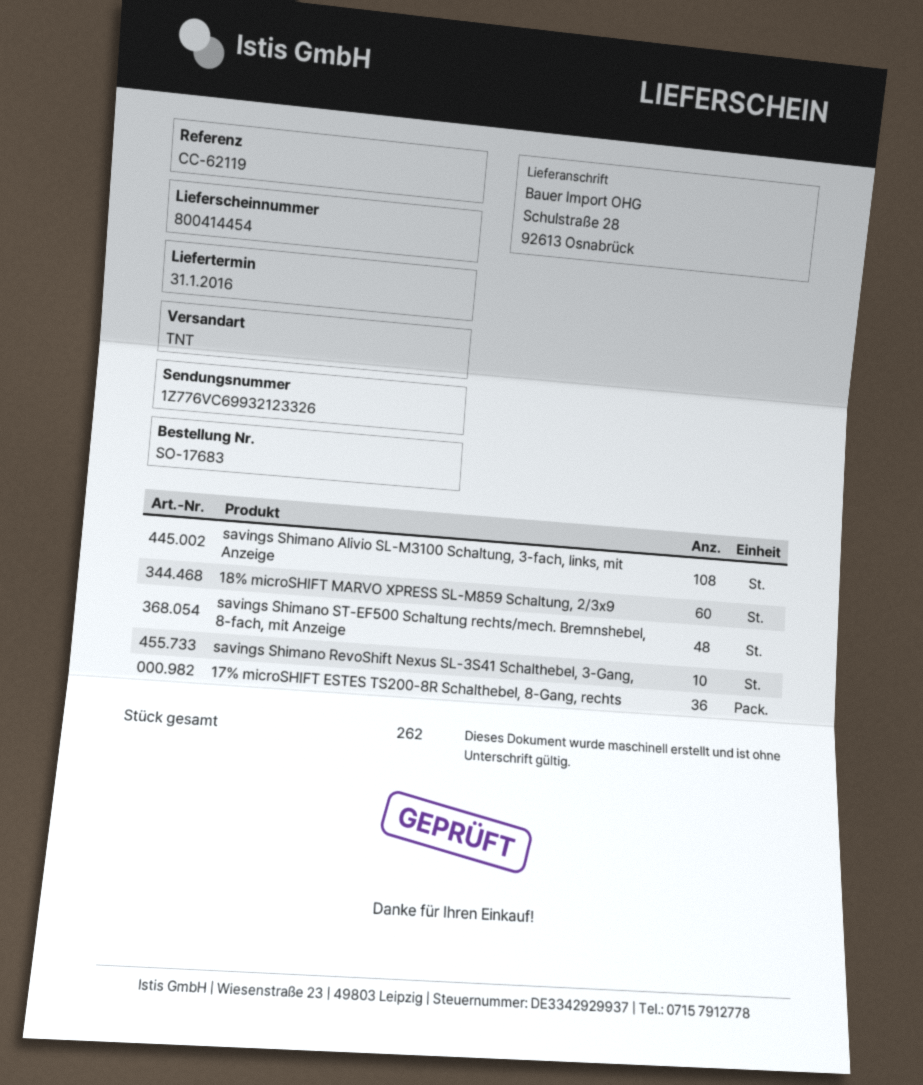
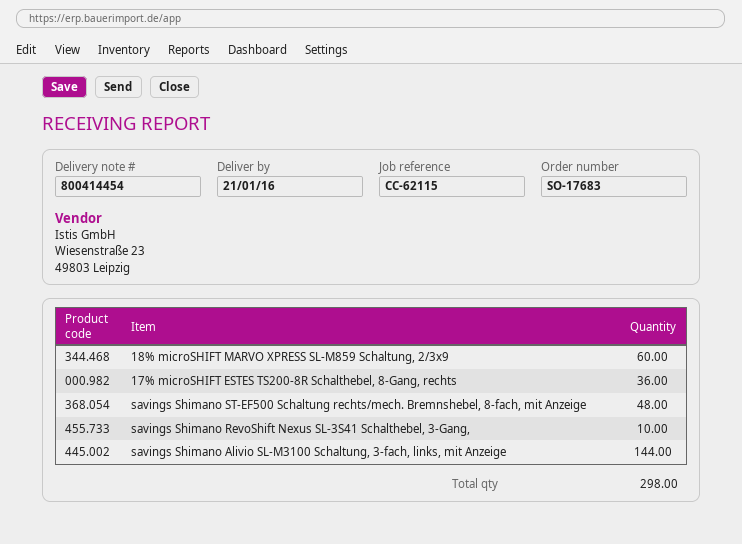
delivery date: 2016-01-31 -> 2016-01-21
reference: CC-62119 -> CC-62115
savings Shimano Alivio SL-M3100 Schaltung, 3-fach, links, mit Anzeige: 108 -> 144
total quantity: 262 -> 298

